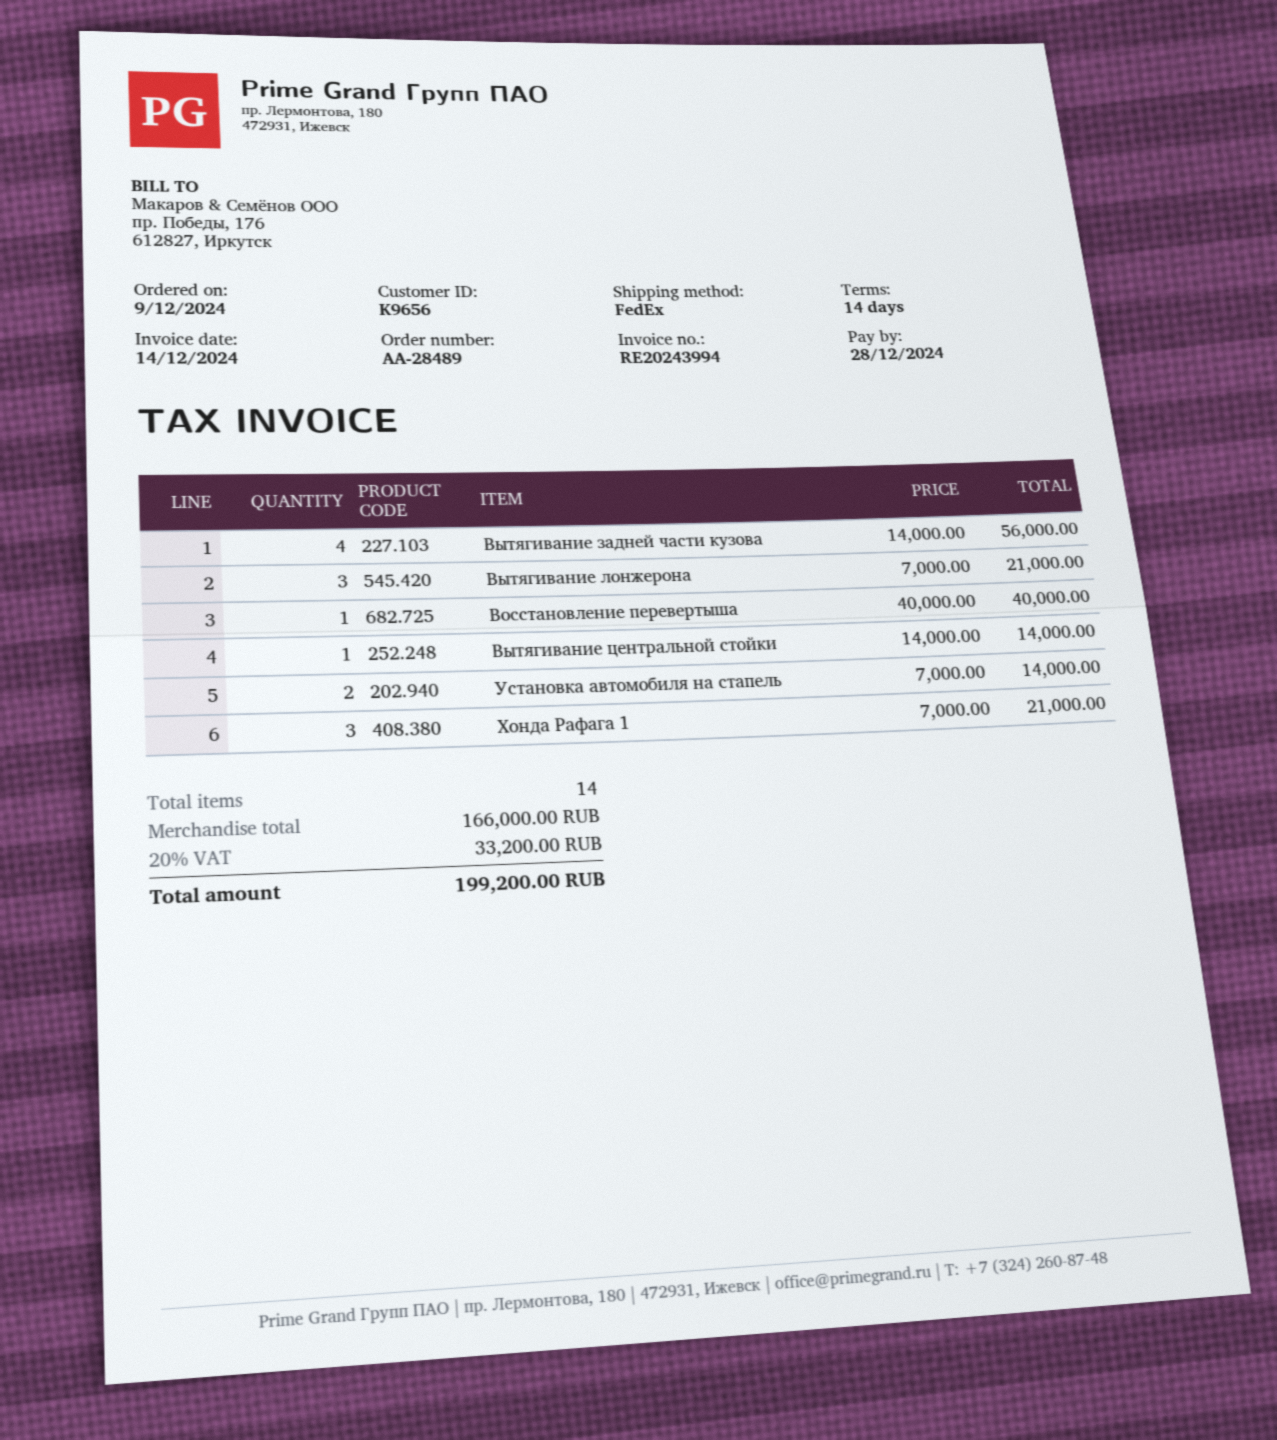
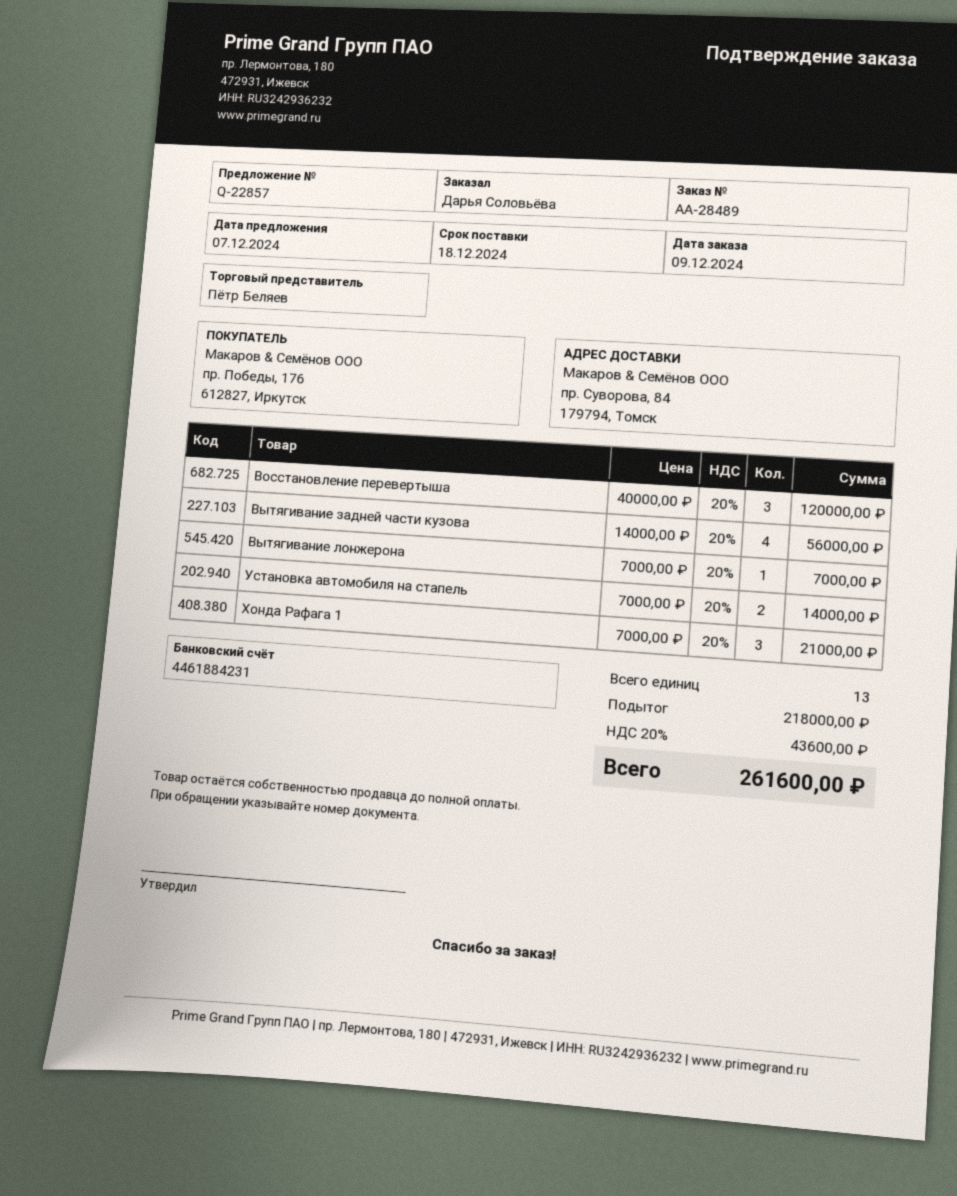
Вытягивание лонжерона: 3 x 7000.00 = 21000.00 -> 1 x 7000.00 = 7000.00
Восстановление перевертыша: 1 x 40000.00 = 40000.00 -> 3 x 40000.00 = 120000.00
Вытягивание центральной стойки: 1 x 14000.00 = 14000.00 -> none
total quantity: 14 -> 13
subtotal: 166000.00 -> 218000.00
tax: 20% = 33200.00 -> 20% = 43600.00
total: 199200.00 -> 261600.00

